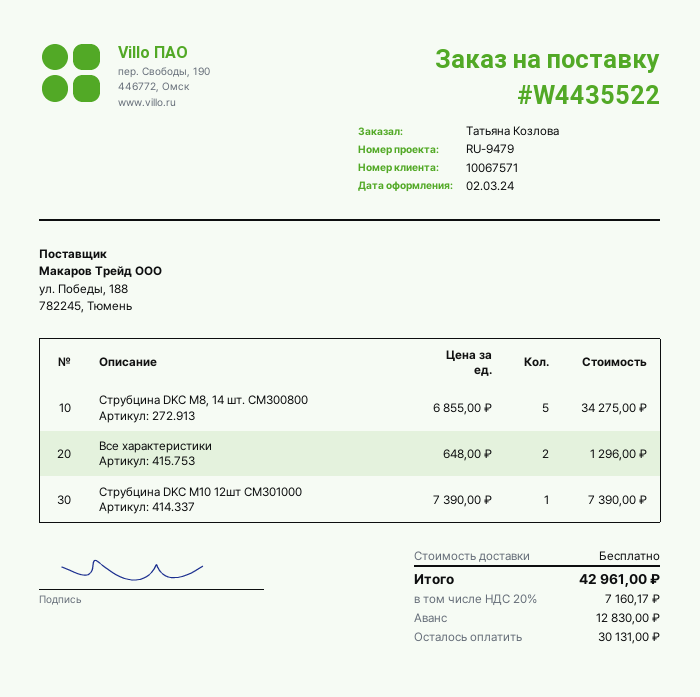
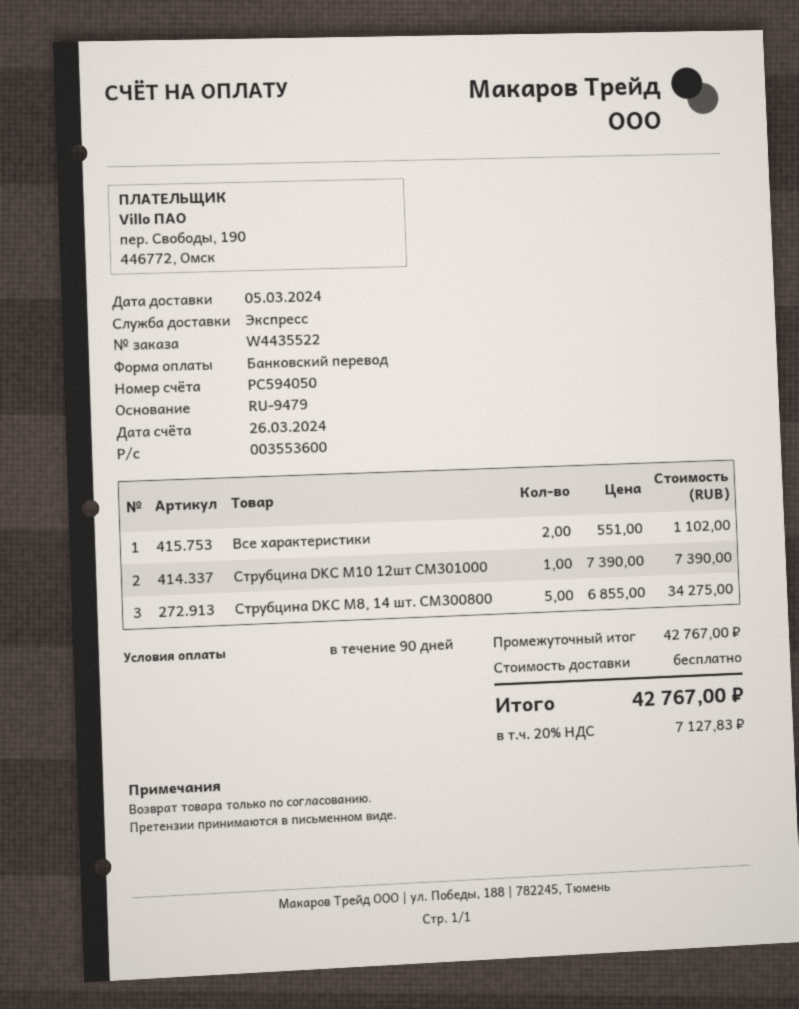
Все характеристики: 2 x 648.00 = 1296.00 -> 2 x 551.00 = 1102.00
tax: 20% = 7160.17 -> 20% = 7127.83
total: 42961.00 -> 42767.00

